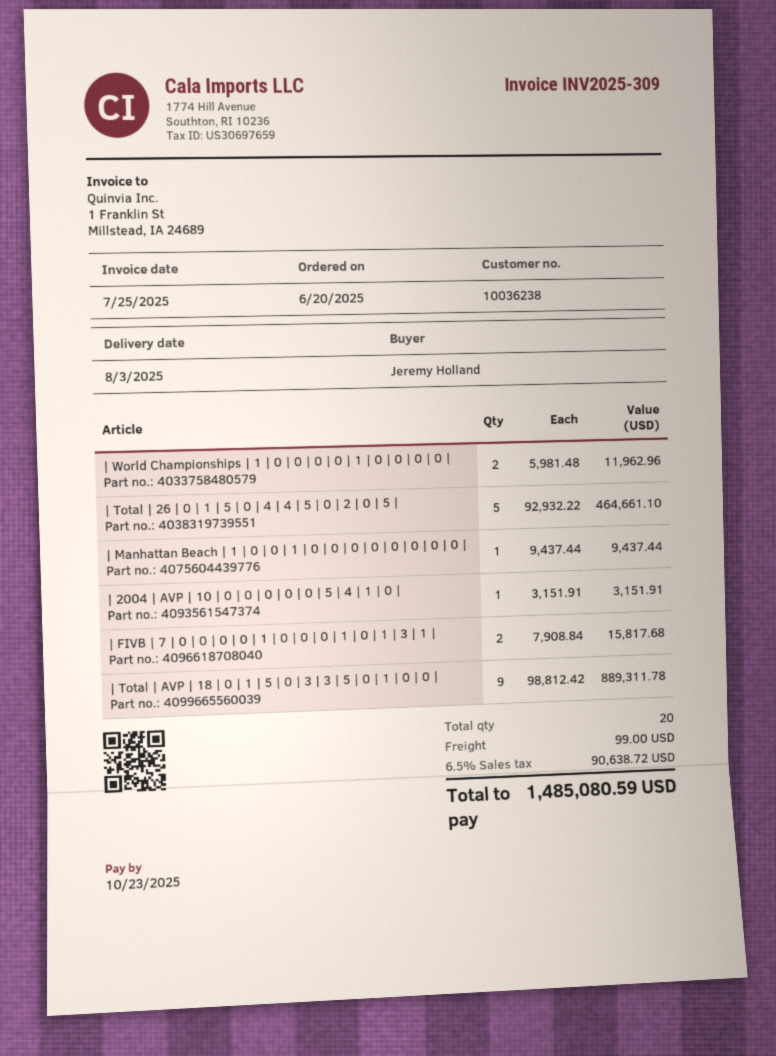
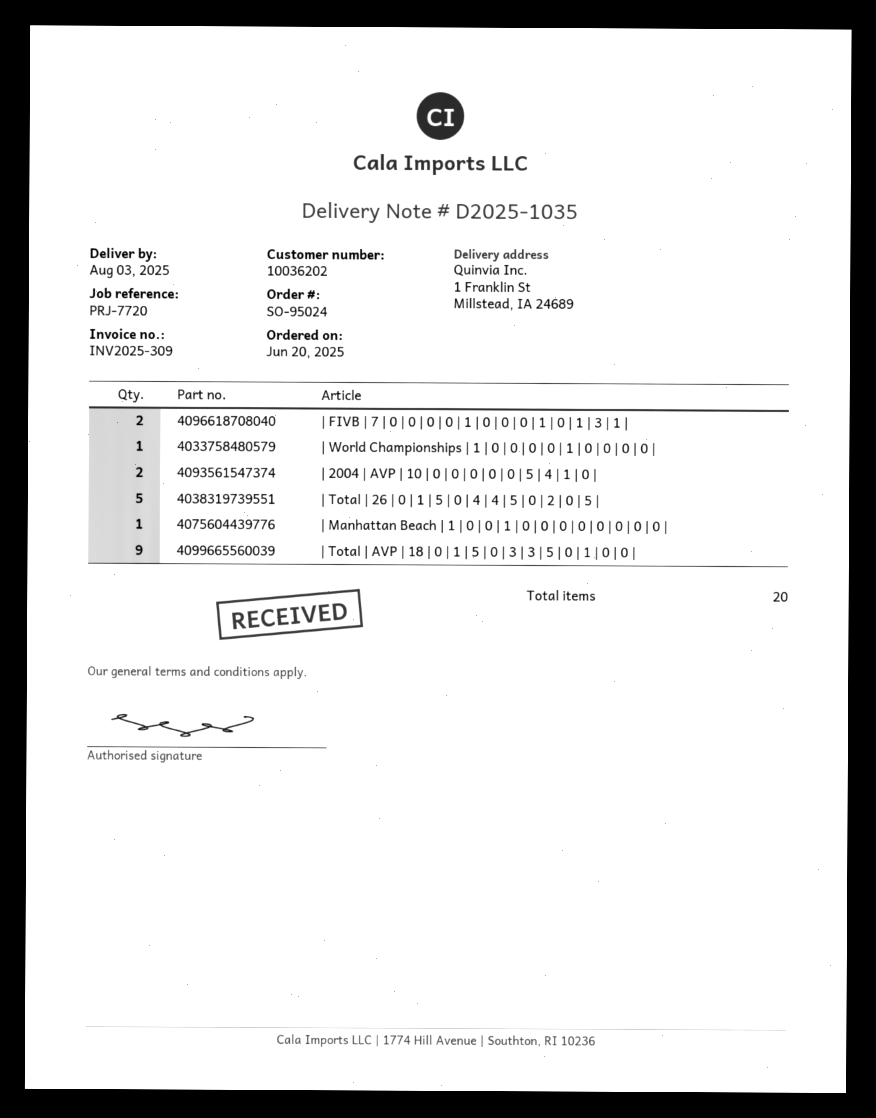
customer number: 10036238 -> 10036202
| World Championships | 1 | 0 | 0 | 0 | 0 | 1 | 0 | 0 | 0 | 0 |: 2 -> 1
| 2004 | AVP | 10 | 0 | 0 | 0 | 0 | 0 | 5 | 4 | 1 | 0 |: 1 -> 2

